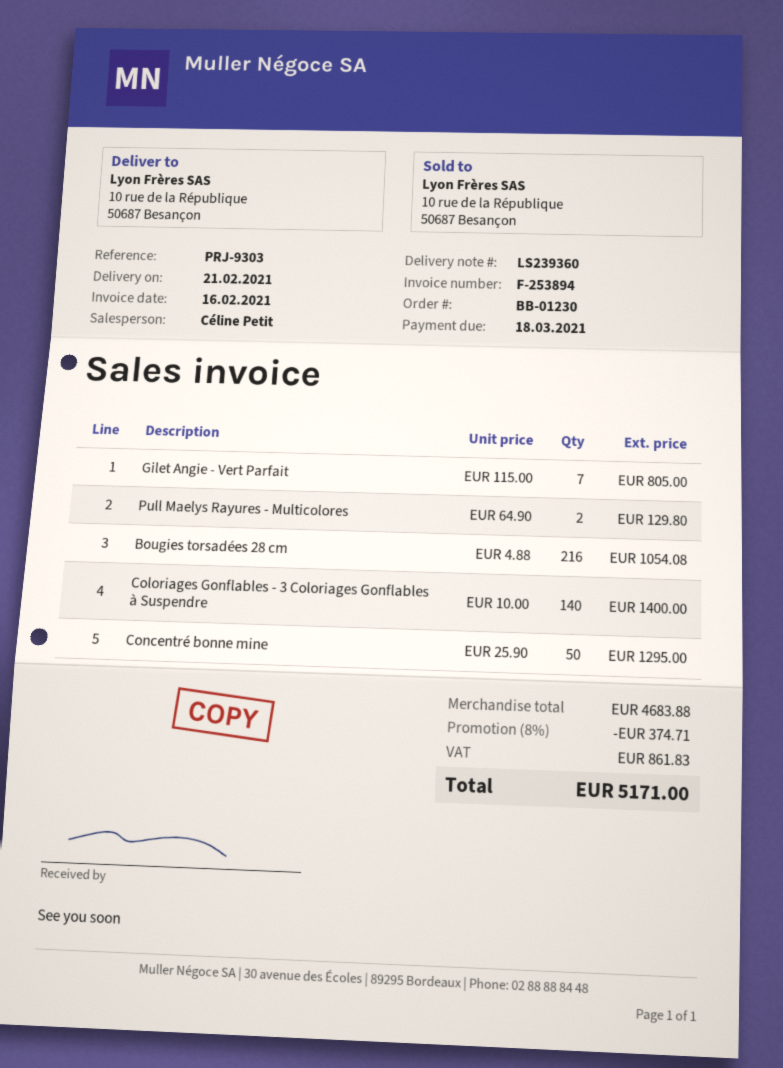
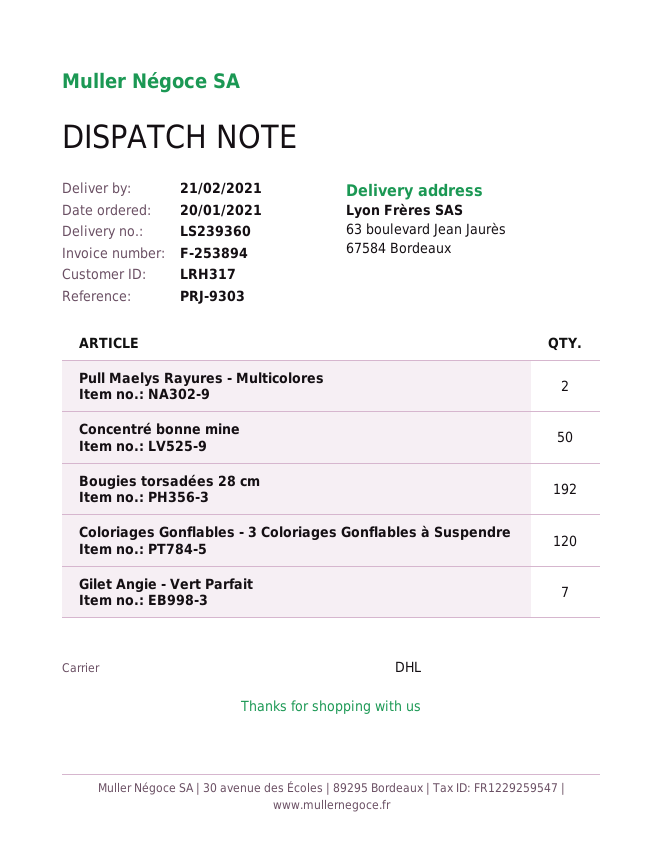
ship to: 10 rue de la République, 50687 Besançon -> 63 boulevard Jean Jaurès, 67584 Bordeaux
Bougies torsadées 28 cm: 216 -> 192
Coloriages Gonflables - 3 Coloriages Gonflables à Suspendre: 140 -> 120

